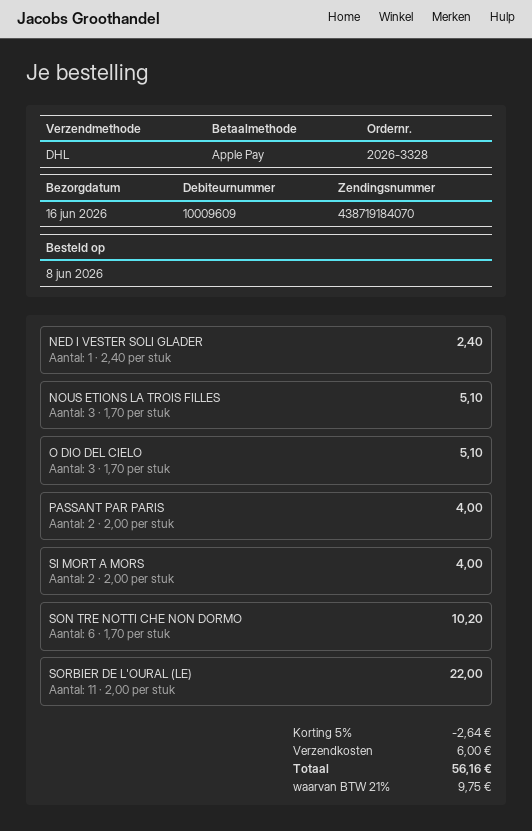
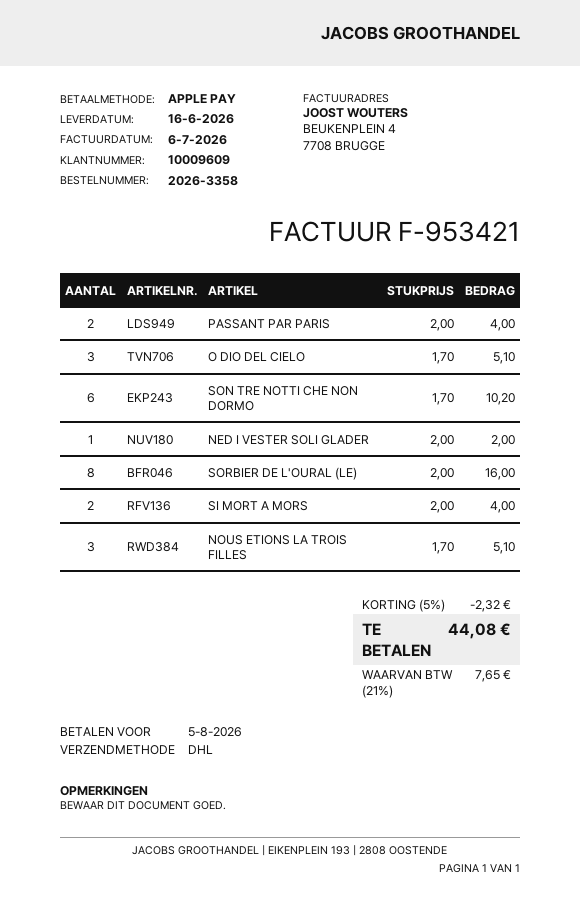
order number: 2026-3328 -> 2026-3358
NED I VESTER SOLI GLADER: 1 x 2.40 = 2.40 -> 1 x 2.00 = 2.00
SORBIER DE L'OURAL (LE): 11 x 2.00 = 22.00 -> 8 x 2.00 = 16.00
discount: 5% = 2.64 -> 5% = 2.32
shipping: 6.00 -> none
tax: 21% = 9.75 -> 21% = 7.65
total: 56.16 -> 44.08

